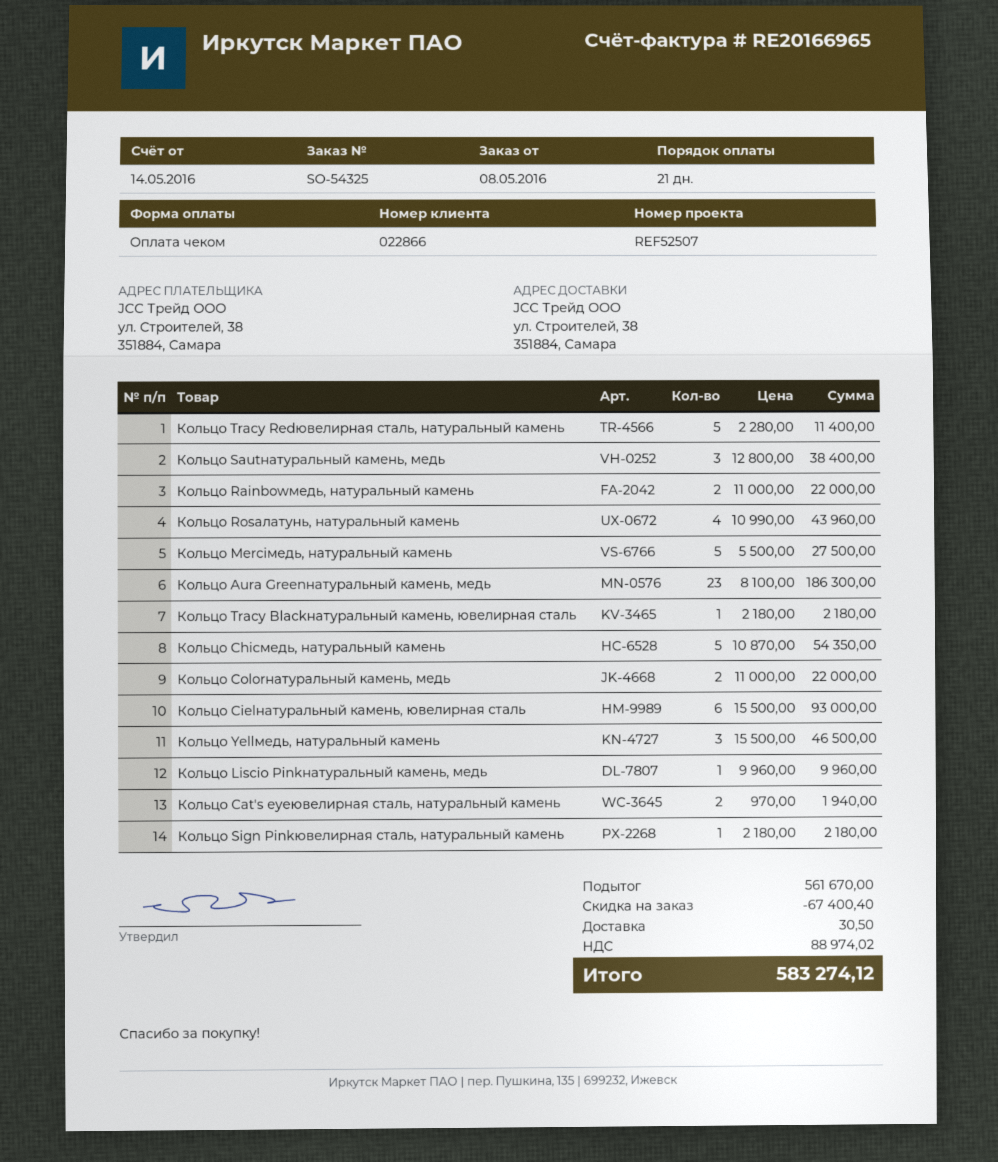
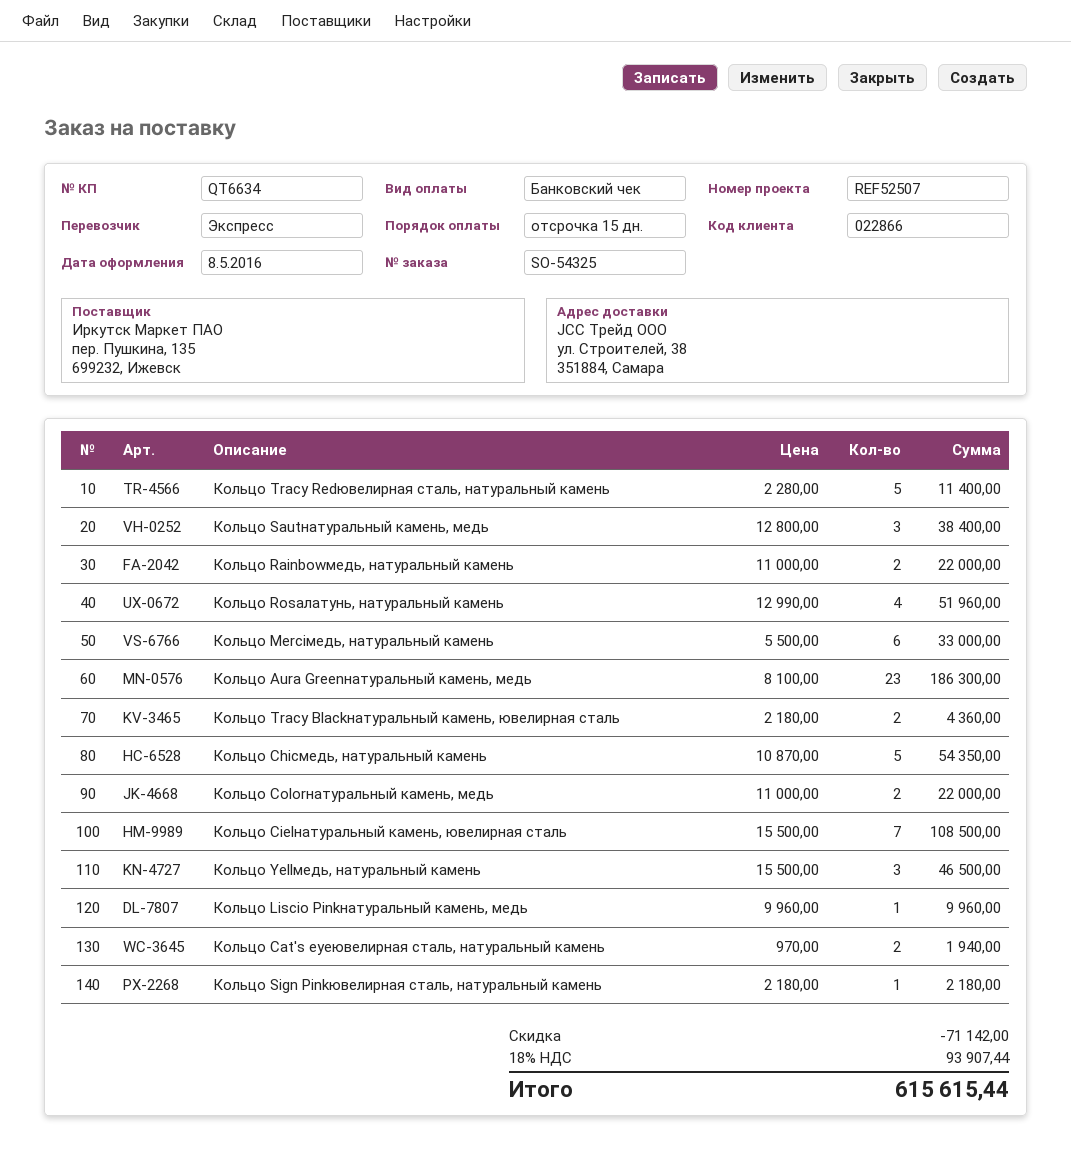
payment terms: 21 days -> 15 days
Кольцо Rosaлатунь, натуральный камень: 4 x 10990.00 = 43960.00 -> 4 x 12990.00 = 51960.00
Кольцо Merciмедь, натуральный камень: 5 x 5500.00 = 27500.00 -> 6 x 5500.00 = 33000.00
Кольцо Tracy Blackнатуральный камень, ювелирная сталь: 1 x 2180.00 = 2180.00 -> 2 x 2180.00 = 4360.00
Кольцо Cielнатуральный камень, ювелирная сталь: 6 x 15500.00 = 93000.00 -> 7 x 15500.00 = 108500.00
discount: 67400.40 -> 71142.00
shipping: 30.50 -> none
tax: 88974.02 -> 93907.44
total: 583274.12 -> 615615.44

